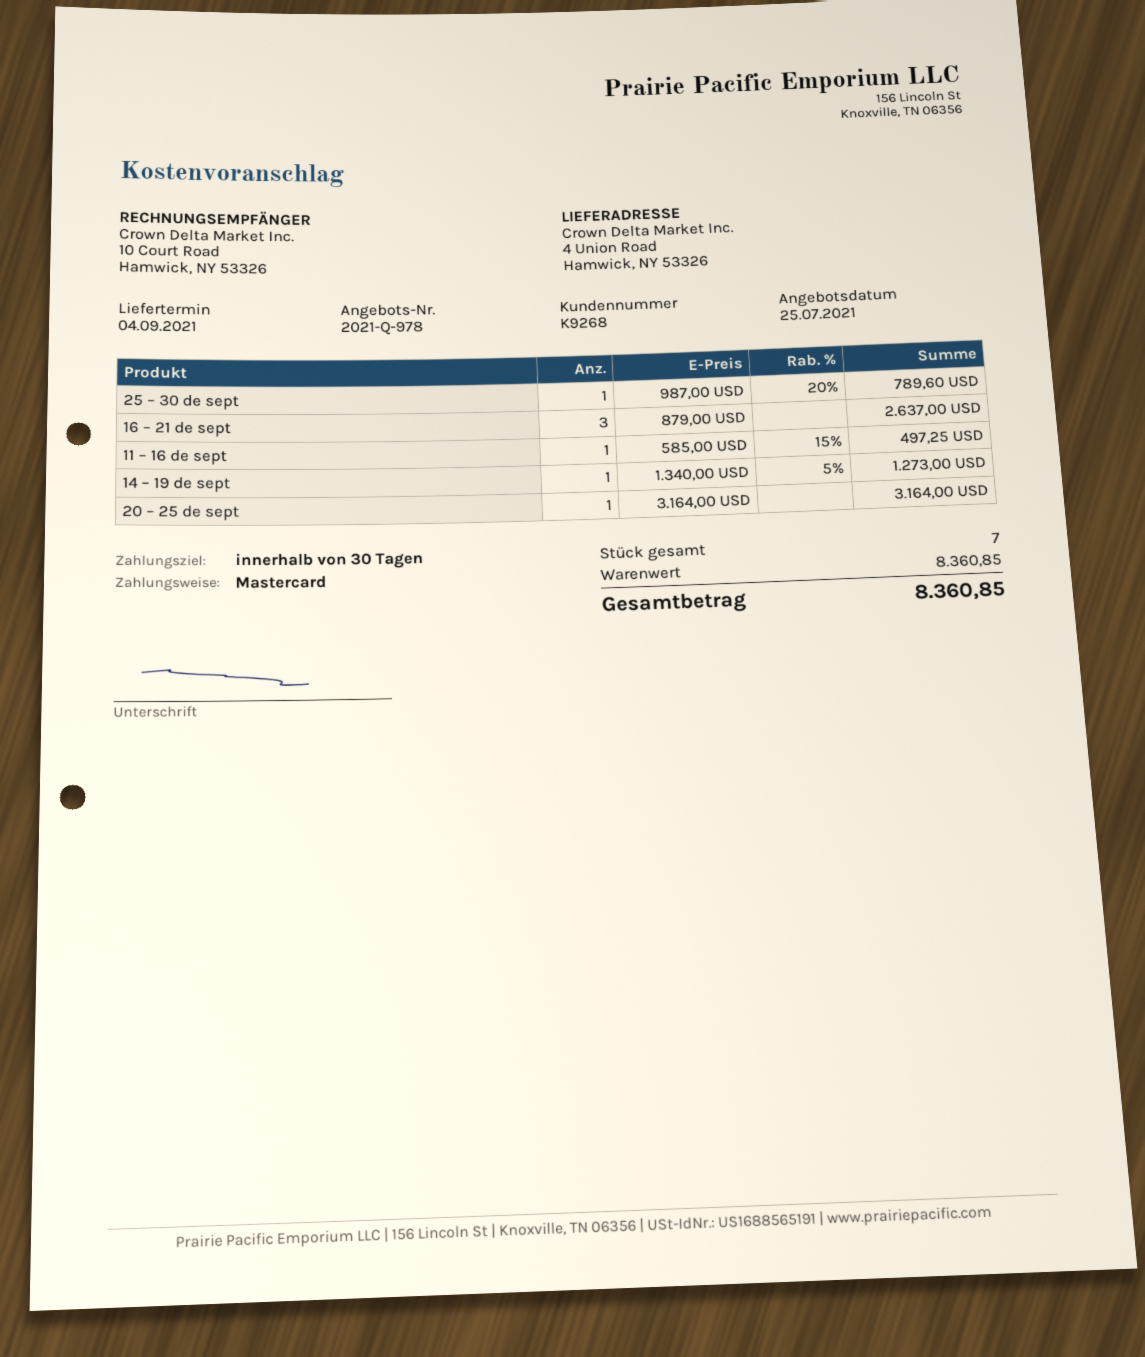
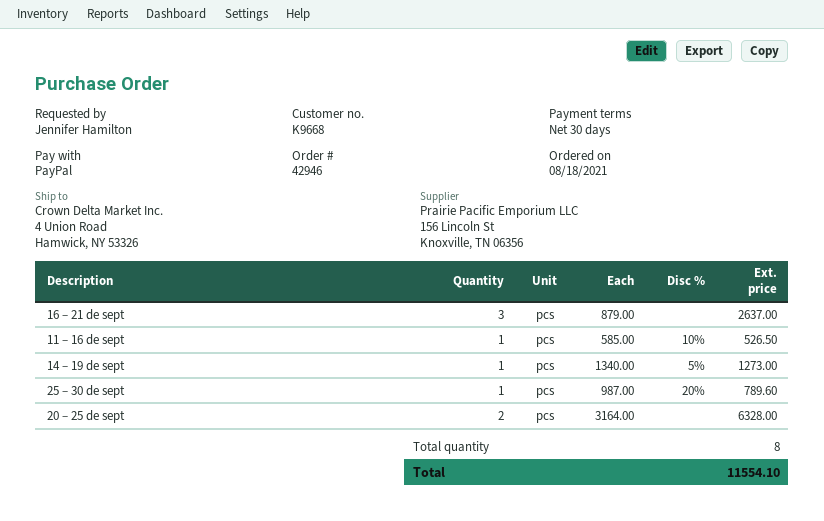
customer number: K9268 -> K9668
payment method: Mastercard -> PayPal
11 – 16 de sept: 1 x 585.00 - 15% = 497.25 -> 1 x 585.00 - 10% = 526.50
20 – 25 de sept: 1 x 3164.00 = 3164.00 -> 2 x 3164.00 = 6328.00
total quantity: 7 -> 8
total: 8360.85 -> 11554.10

